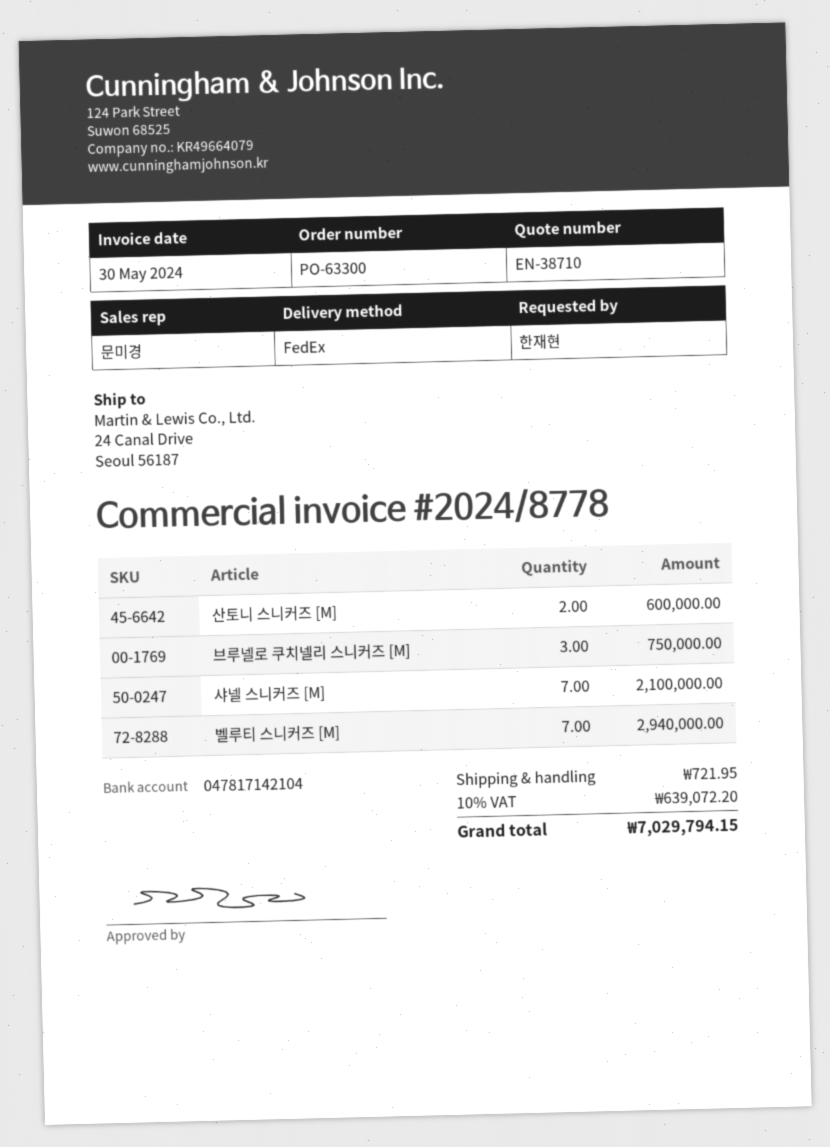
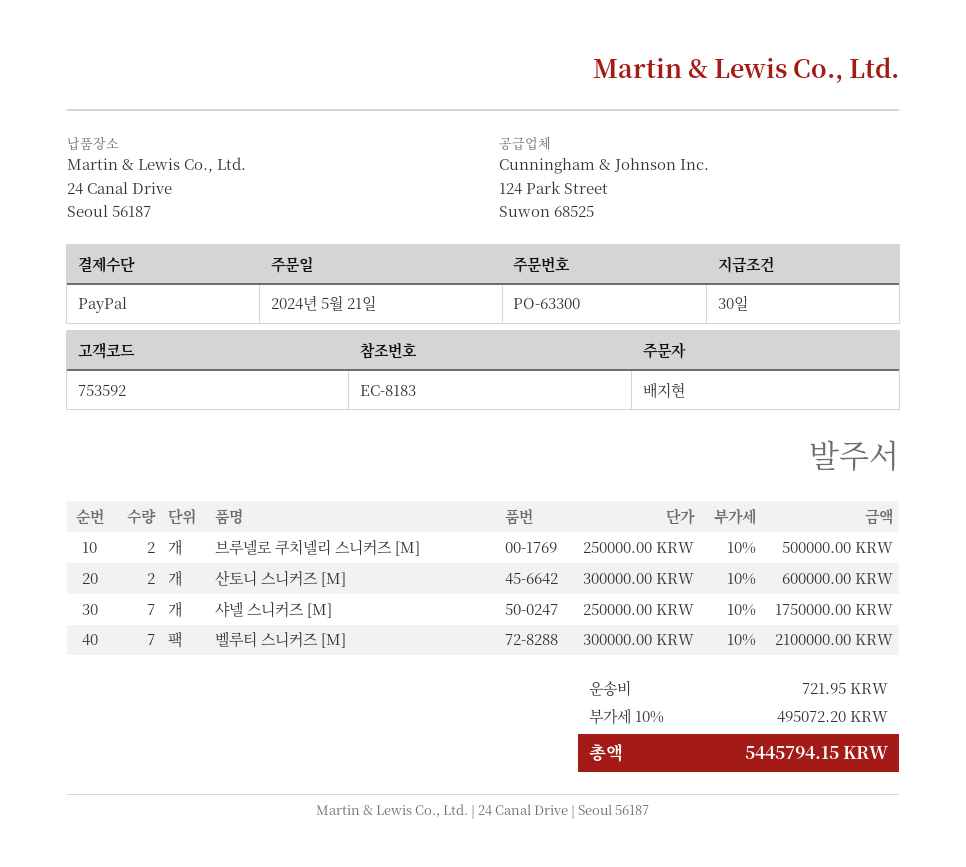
ordered by: 한재현 -> 배지현
브루넬로 쿠치넬리 스니커즈 [M]: 3 for 750000.00 -> 2 for 500000.00
샤넬 스니커즈 [M]: 7 for 2100000.00 -> 7 for 1750000.00
벨루티 스니커즈 [M]: 7 for 2940000.00 -> 7 for 2100000.00
tax: 10% = 639072.20 -> 10% = 495072.20
total: 7029794.15 -> 5445794.15

